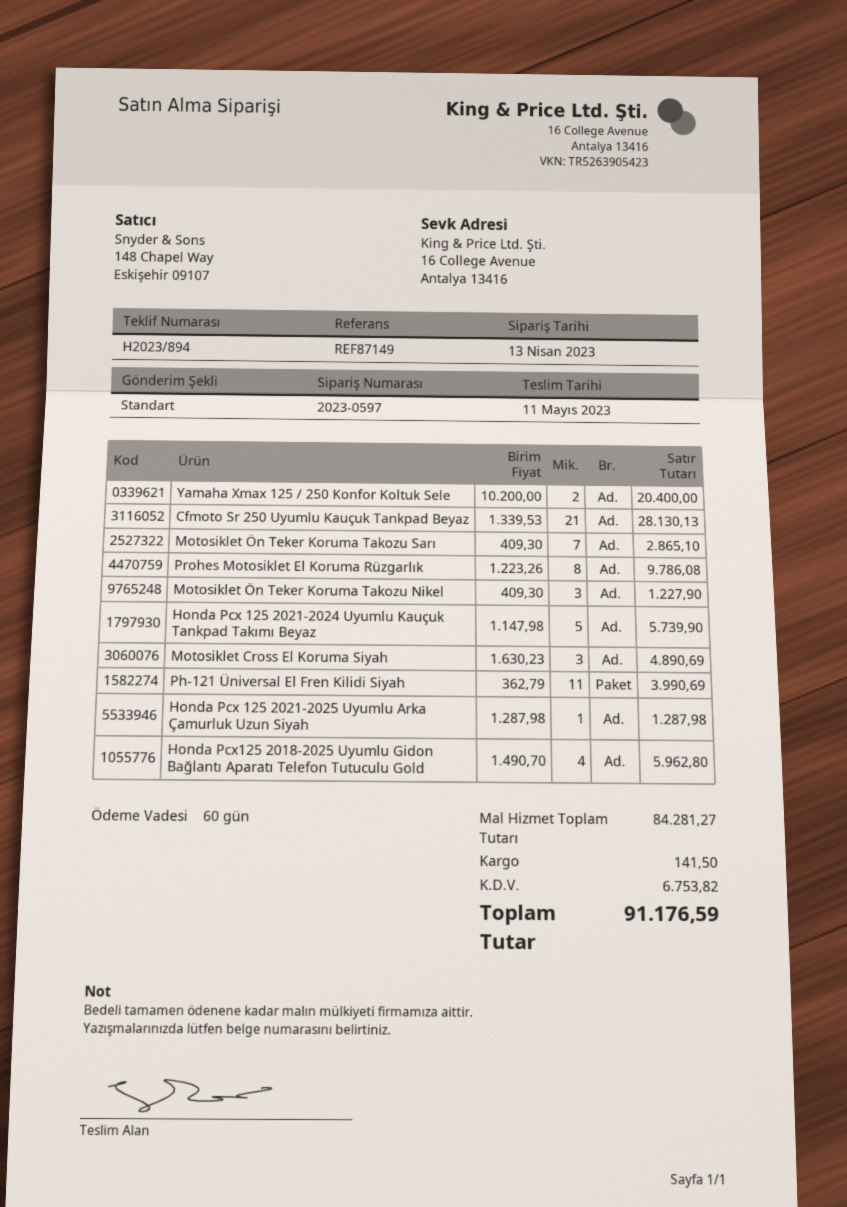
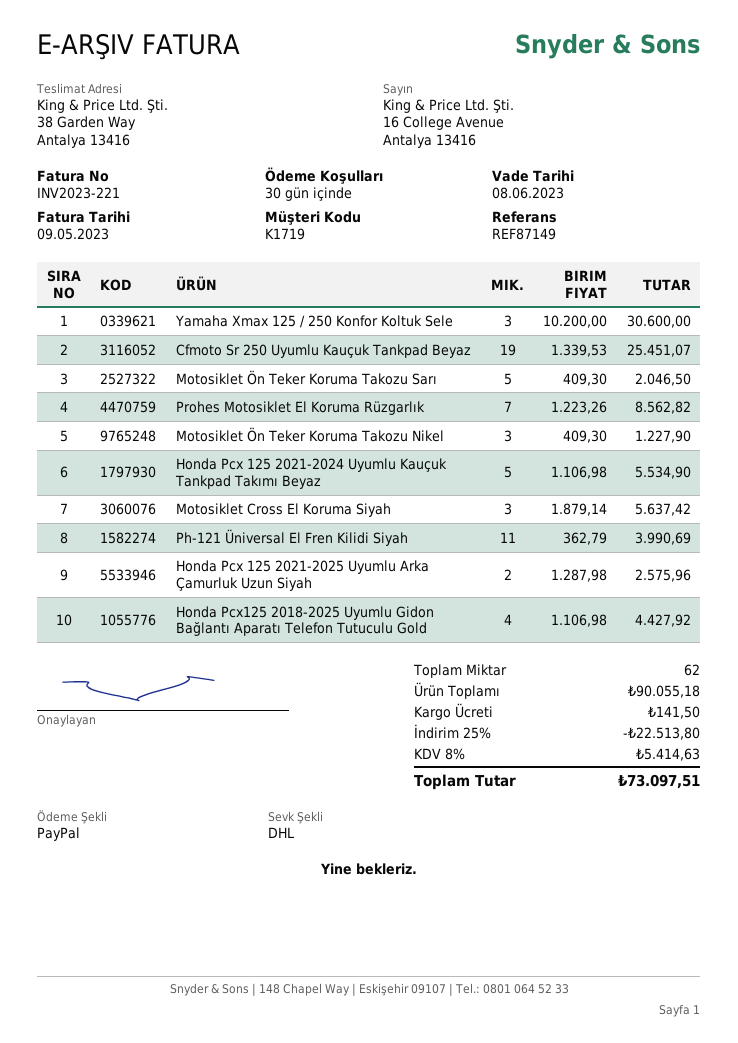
payment terms: 60 days -> 30 days
shipping method: standard -> DHL
ship to: 16 College Avenue, Antalya 13416 -> 38 Garden Way, Antalya 13416
Yamaha Xmax 125 / 250 Konfor Koltuk Sele: 2 x 10200.00 = 20400.00 -> 3 x 10200.00 = 30600.00
Cfmoto Sr 250 Uyumlu Kauçuk Tankpad Beyaz: 21 x 1339.53 = 28130.13 -> 19 x 1339.53 = 25451.07
Motosiklet Ön Teker Koruma Takozu Sarı: 7 x 409.30 = 2865.10 -> 5 x 409.30 = 2046.50
Prohes Motosiklet El Koruma Rüzgarlık: 8 x 1223.26 = 9786.08 -> 7 x 1223.26 = 8562.82
Honda Pcx 125 2021-2024 Uyumlu Kauçuk Tankpad Takımı Beyaz: 5 x 1147.98 = 5739.90 -> 5 x 1106.98 = 5534.90
Motosiklet Cross El Koruma Siyah: 3 x 1630.23 = 4890.69 -> 3 x 1879.14 = 5637.42
Honda Pcx 125 2021-2025 Uyumlu Arka Çamurluk Uzun Siyah: 1 x 1287.98 = 1287.98 -> 2 x 1287.98 = 2575.96
Honda Pcx125 2018-2025 Uyumlu Gidon Bağlantı Aparatı Telefon Tutuculu Gold: 4 x 1490.70 = 5962.80 -> 4 x 1106.98 = 4427.92
subtotal: 84281.27 -> 90055.18
discount: none -> 25% = 22513.80
tax: 6753.82 -> 5414.63
total: 91176.59 -> 73097.51

